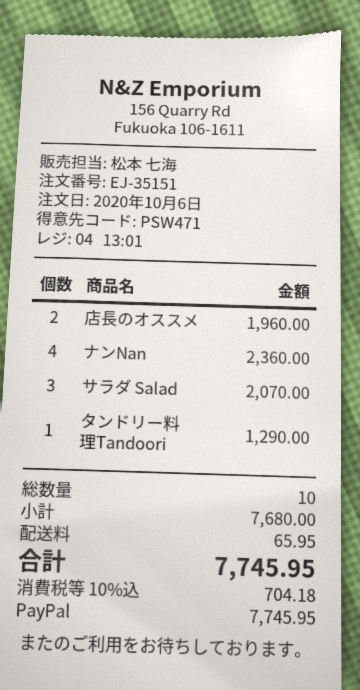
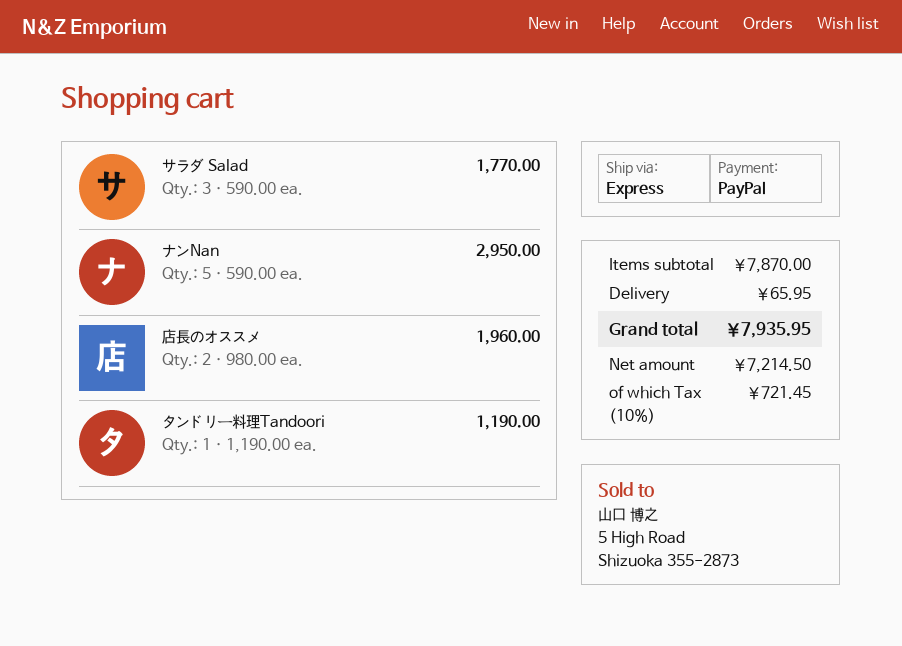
ナンNan: 4 for 2360.00 -> 5 for 2950.00
サラダ Salad: 3 for 2070.00 -> 3 for 1770.00
タンドリー料理Tandoori: 1 for 1290.00 -> 1 for 1190.00
subtotal: 7680.00 -> 7870.00
tax: 10% = 704.18 -> 10% = 721.45
total: 7745.95 -> 7935.95

